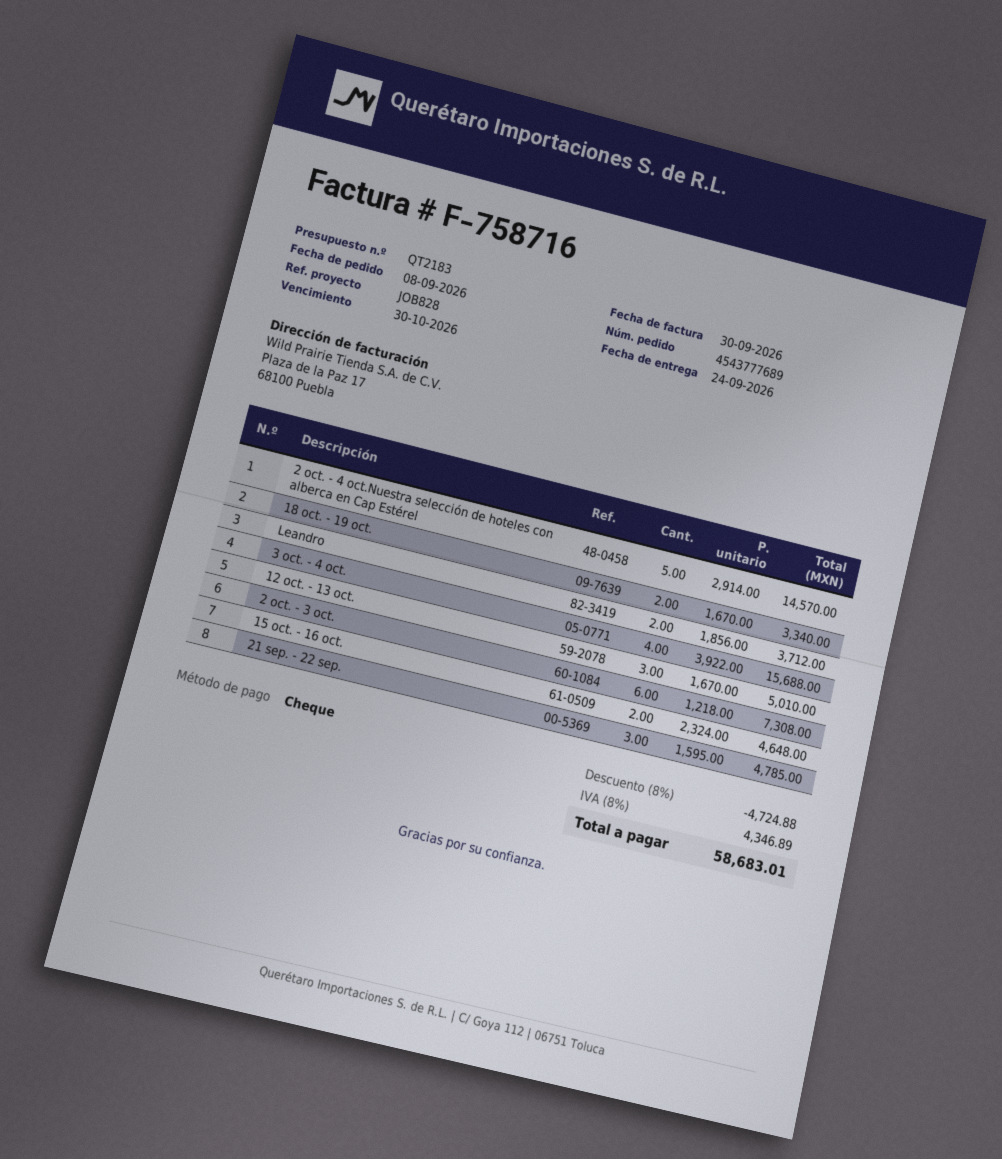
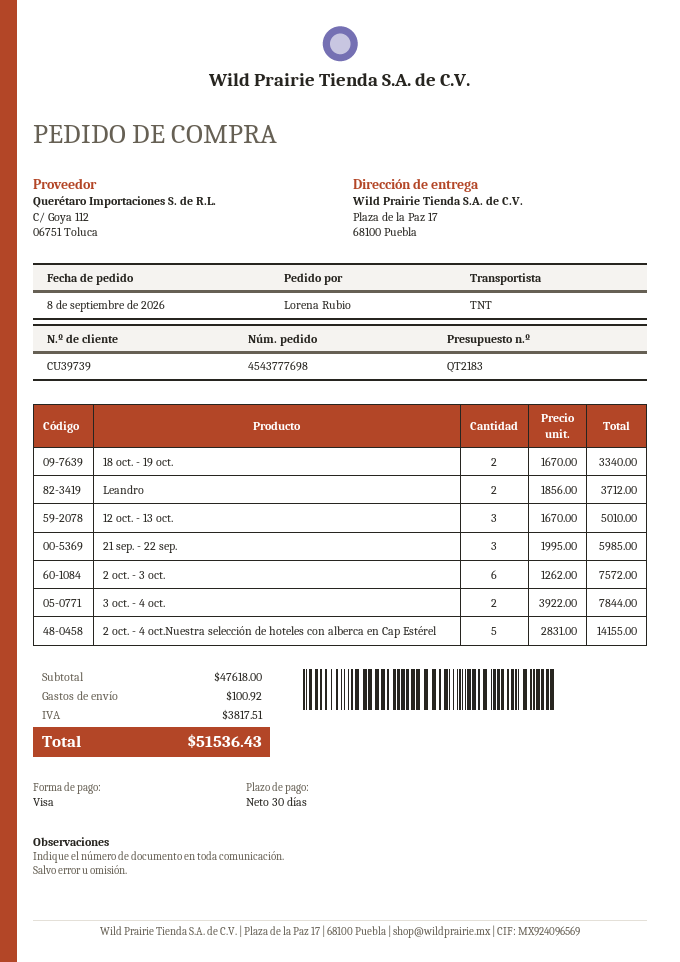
order number: 4543777689 -> 4543777698
payment method: cheque -> Visa
2 oct. - 4 oct.Nuestra selección de hoteles con alberca en Cap Estérel: 5 x 2914.00 = 14570.00 -> 5 x 2831.00 = 14155.00
3 oct. - 4 oct.: 4 x 3922.00 = 15688.00 -> 2 x 3922.00 = 7844.00
2 oct. - 3 oct.: 6 x 1218.00 = 7308.00 -> 6 x 1262.00 = 7572.00
15 oct. - 16 oct.: 2 x 2324.00 = 4648.00 -> none
21 sep. - 22 sep.: 3 x 1595.00 = 4785.00 -> 3 x 1995.00 = 5985.00
discount: 8% = 4724.88 -> none
shipping: none -> 100.92
tax: 4346.89 -> 3817.51
total: 58683.01 -> 51536.43

